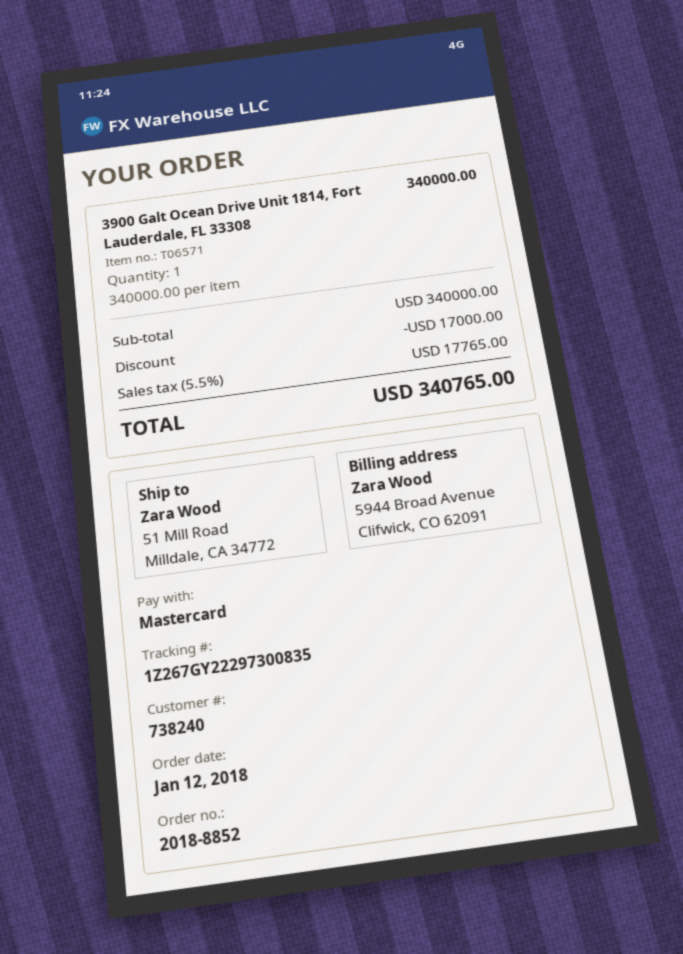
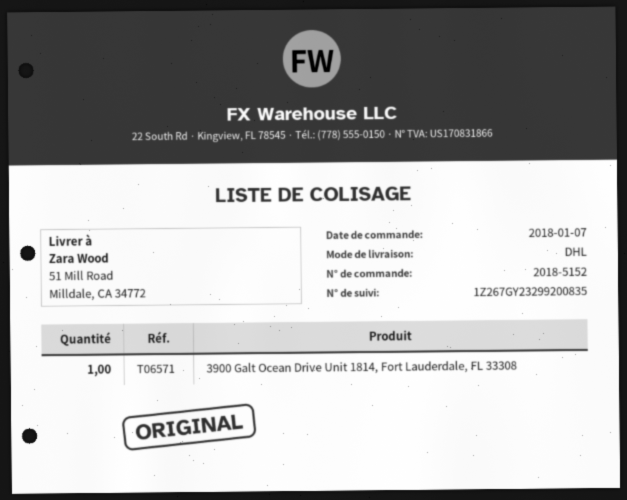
order number: 2018-8852 -> 2018-5152
order date: 2018-01-12 -> 2018-01-07
tracking number: 1Z267GY22297300835 -> 1Z267GY23299200835

